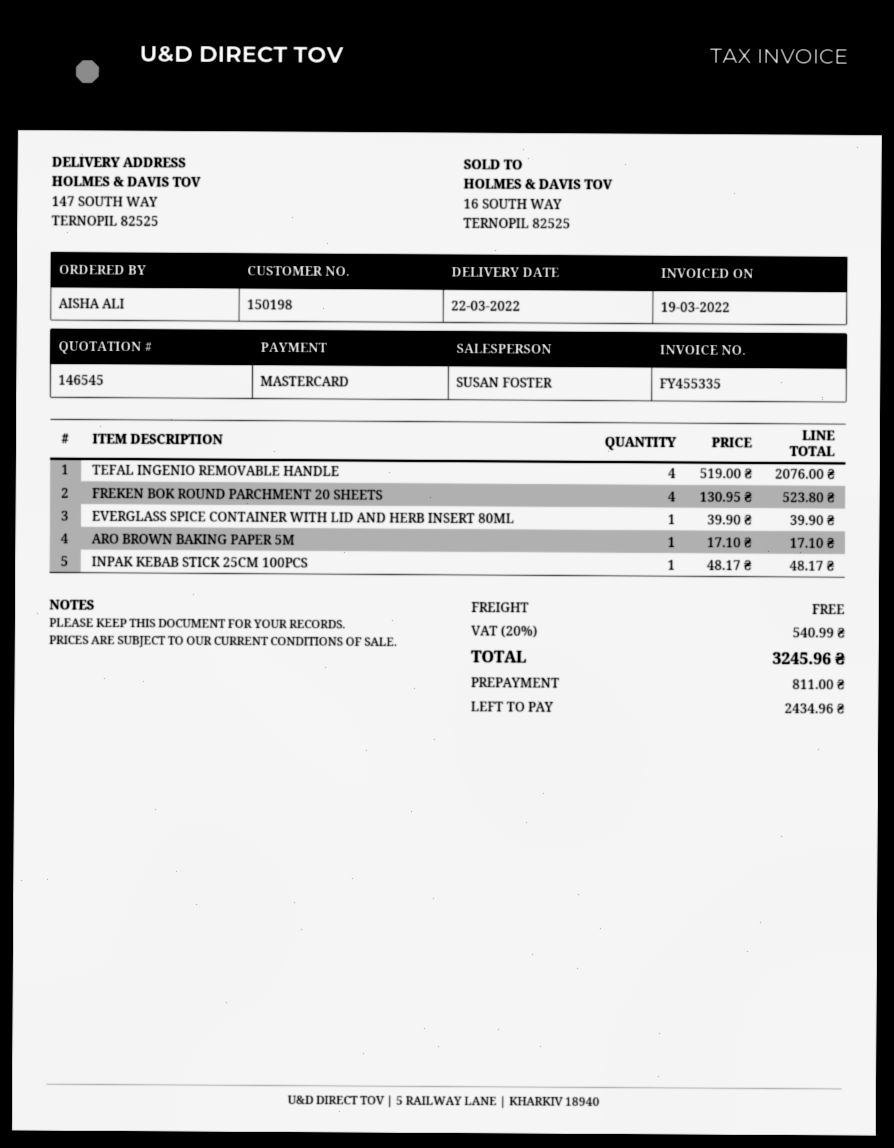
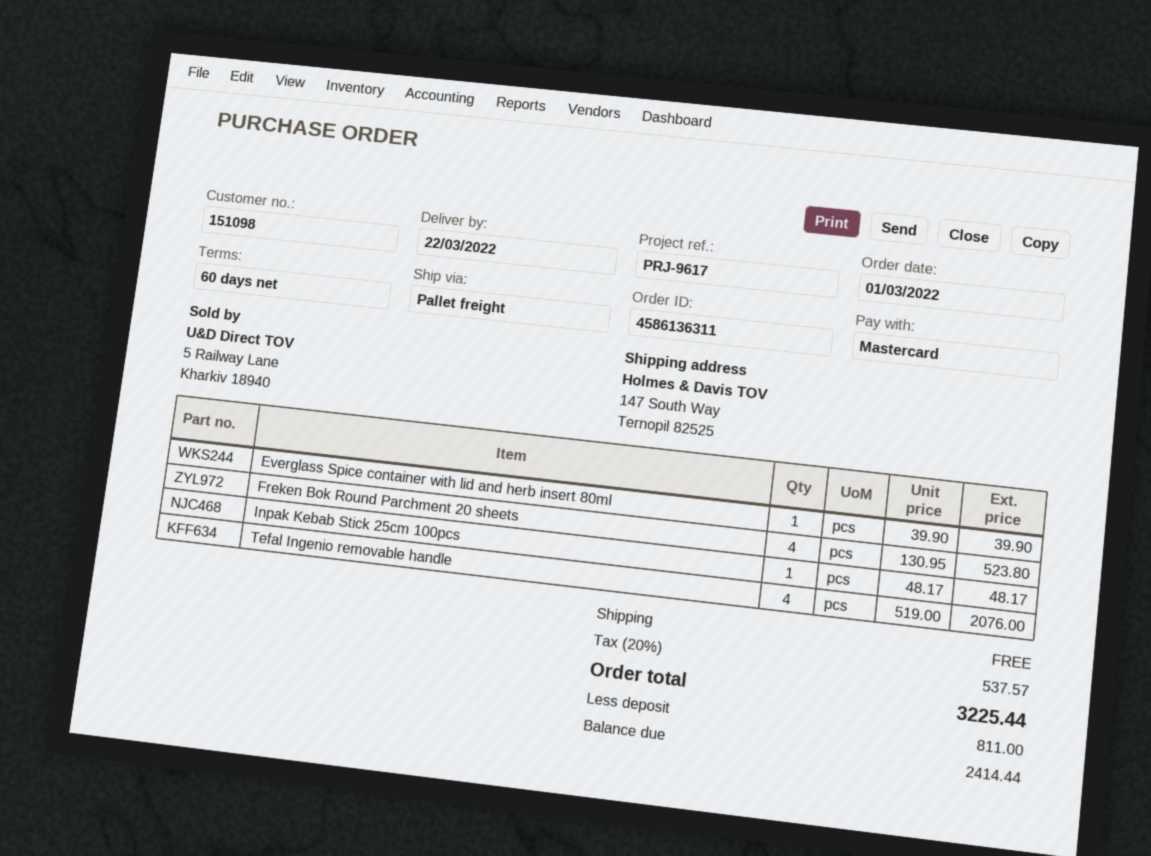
customer number: 150198 -> 151098
ARO BROWN BAKING PAPER 5M: 1 x 17.10 = 17.10 -> none
tax: 20% = 540.99 -> 20% = 537.57
total: 3245.96 -> 3225.44
balance: 2434.96 -> 2414.44

